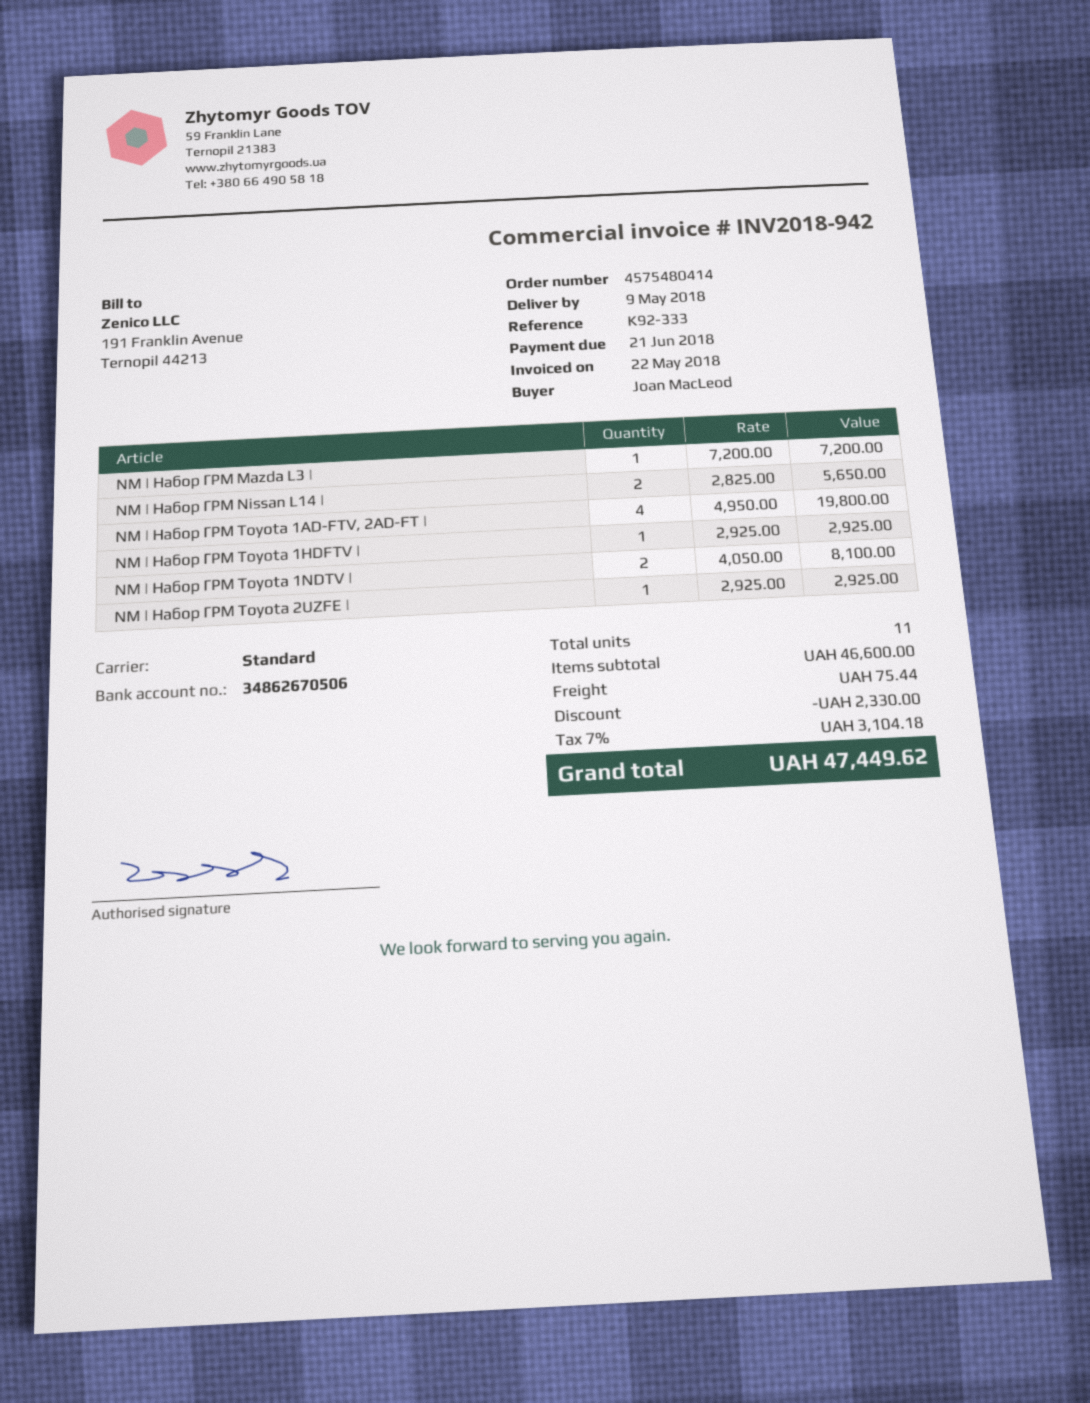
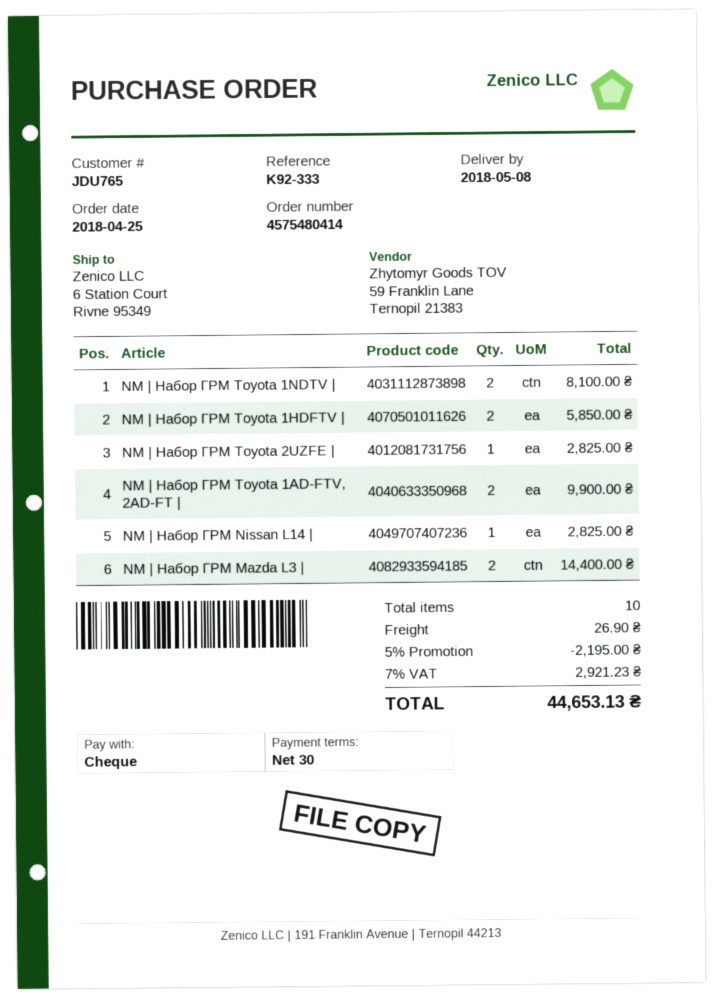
delivery date: 2018-05-09 -> 2018-05-08
NM | Набор ГРМ Mazda L3 |: 1 for 7200.00 -> 2 for 14400.00
NM | Набор ГРМ Nissan L14 |: 2 for 5650.00 -> 1 for 2825.00
NM | Набор ГРМ Toyota 1AD-FTV, 2AD-FT |: 4 for 19800.00 -> 2 for 9900.00
NM | Набор ГРМ Toyota 1HDFTV |: 1 for 2925.00 -> 2 for 5850.00
NM | Набор ГРМ Toyota 2UZFE |: 1 for 2925.00 -> 1 for 2825.00
total quantity: 11 -> 10
discount: 2330.00 -> 2195.00
shipping: 75.44 -> 26.90
tax: 7% = 3104.18 -> 7% = 2921.23
total: 47449.62 -> 44653.13

